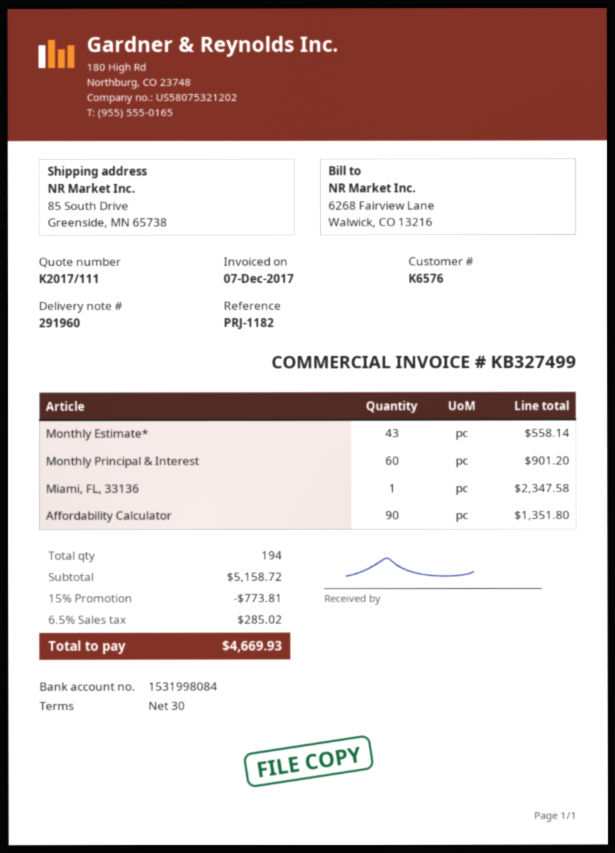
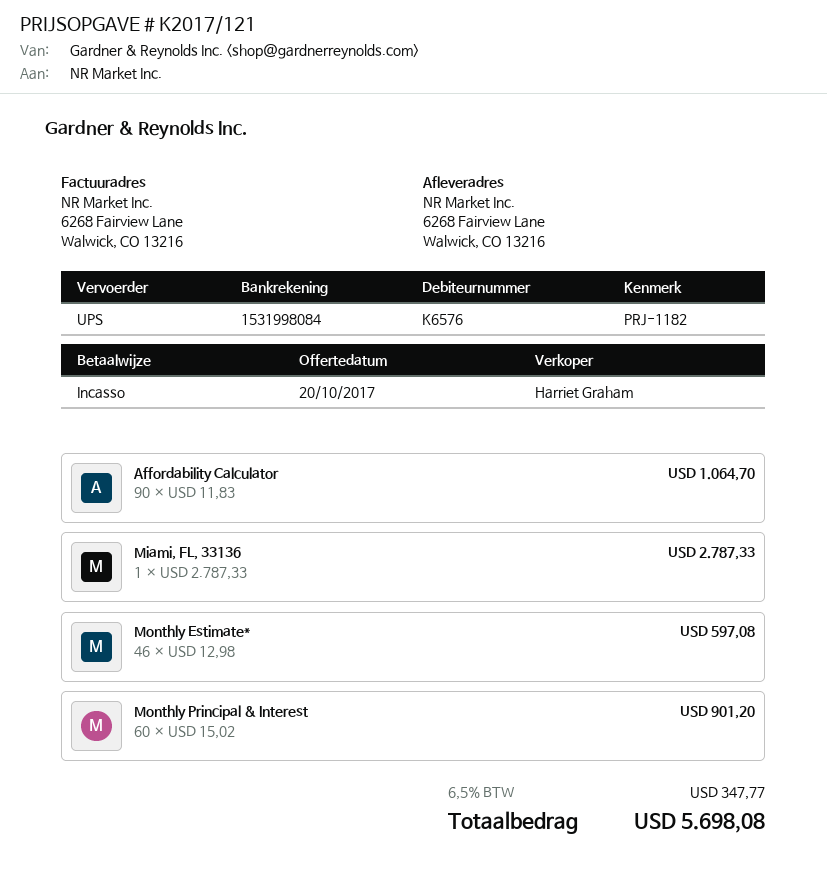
quote number: K2017/111 -> K2017/121
ship to: 85 South Drive, Greenside, MN 65738 -> 6268 Fairview Lane, Walwick, CO 13216
Monthly Estimate*: 43 for 558.14 -> 46 for 597.08
Miami, FL, 33136: 1 for 2347.58 -> 1 for 2787.33
Affordability Calculator: 90 for 1351.80 -> 90 for 1064.70
discount: 15% = 773.81 -> none
tax: 6.5% = 285.02 -> 6.5% = 347.77
total: 4669.93 -> 5698.08

